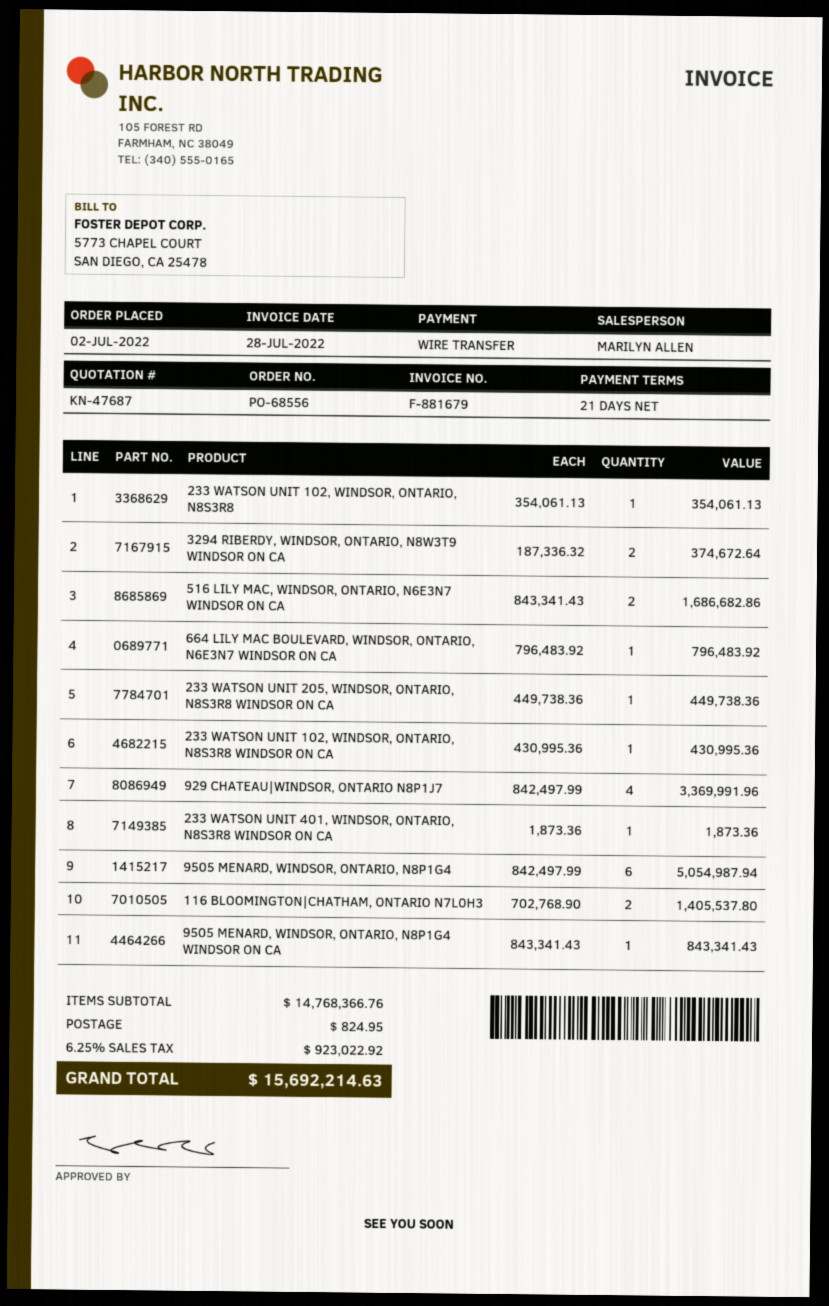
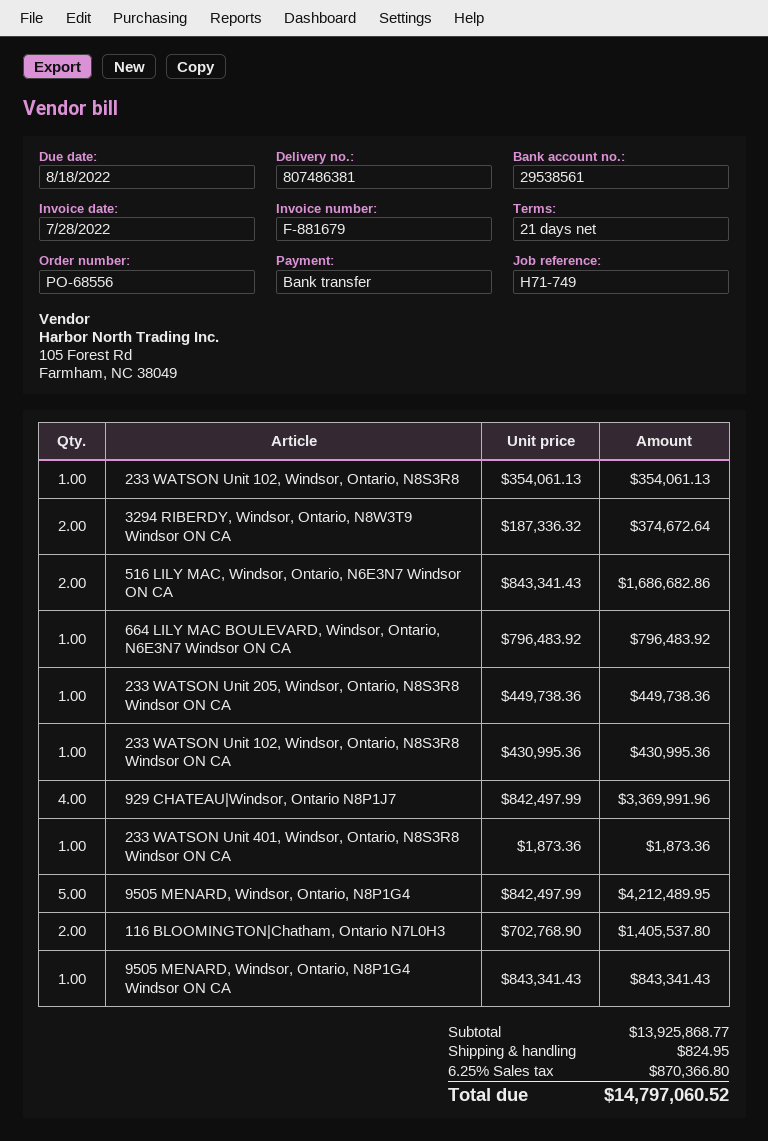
9505 MENARD, WINDSOR, ONTARIO, N8P1G4: 6 x 842497.99 = 5054987.94 -> 5 x 842497.99 = 4212489.95
subtotal: 14768366.76 -> 13925868.77
tax: 6.25% = 923022.92 -> 6.25% = 870366.80
total: 15692214.63 -> 14797060.52

